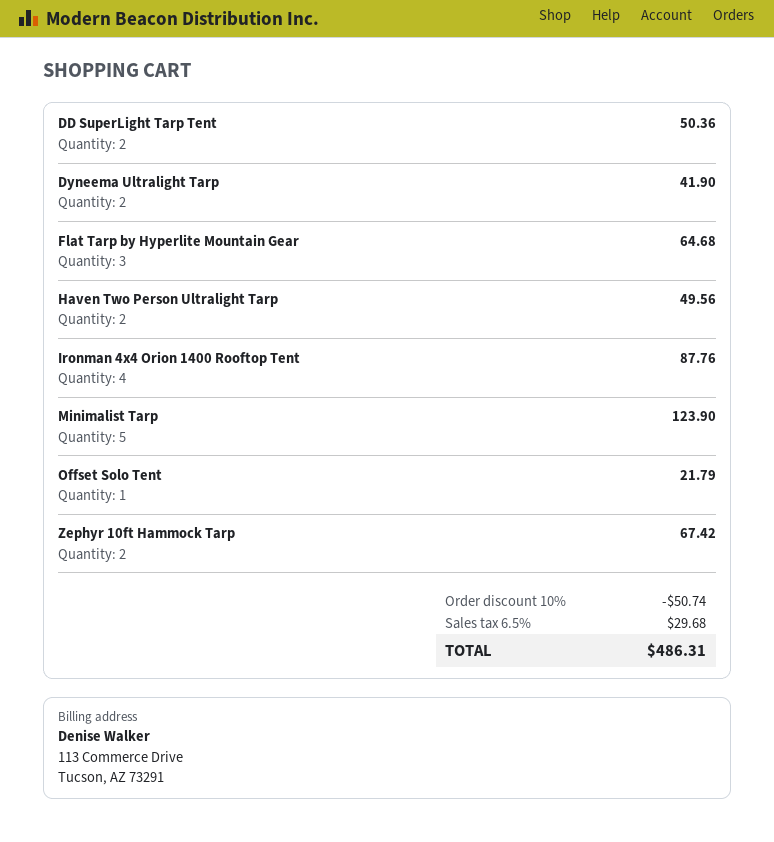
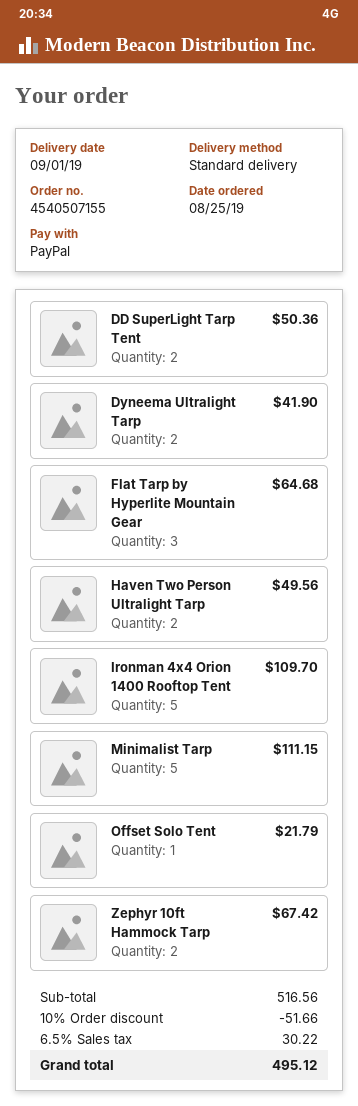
Ironman 4x4 Orion 1400 Rooftop Tent: 4 for 87.76 -> 5 for 109.70
Minimalist Tarp: 5 for 123.90 -> 5 for 111.15
discount: 10% = 50.74 -> 10% = 51.66
tax: 6.5% = 29.68 -> 6.5% = 30.22
total: 486.31 -> 495.12

